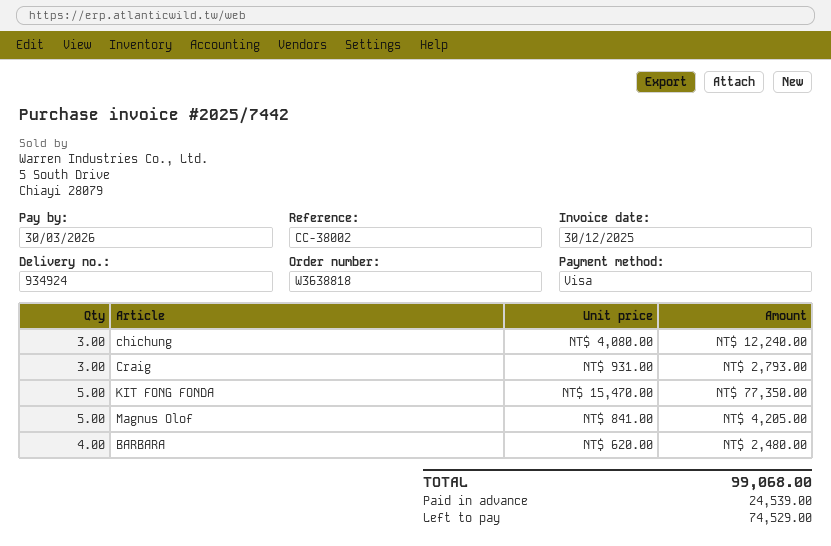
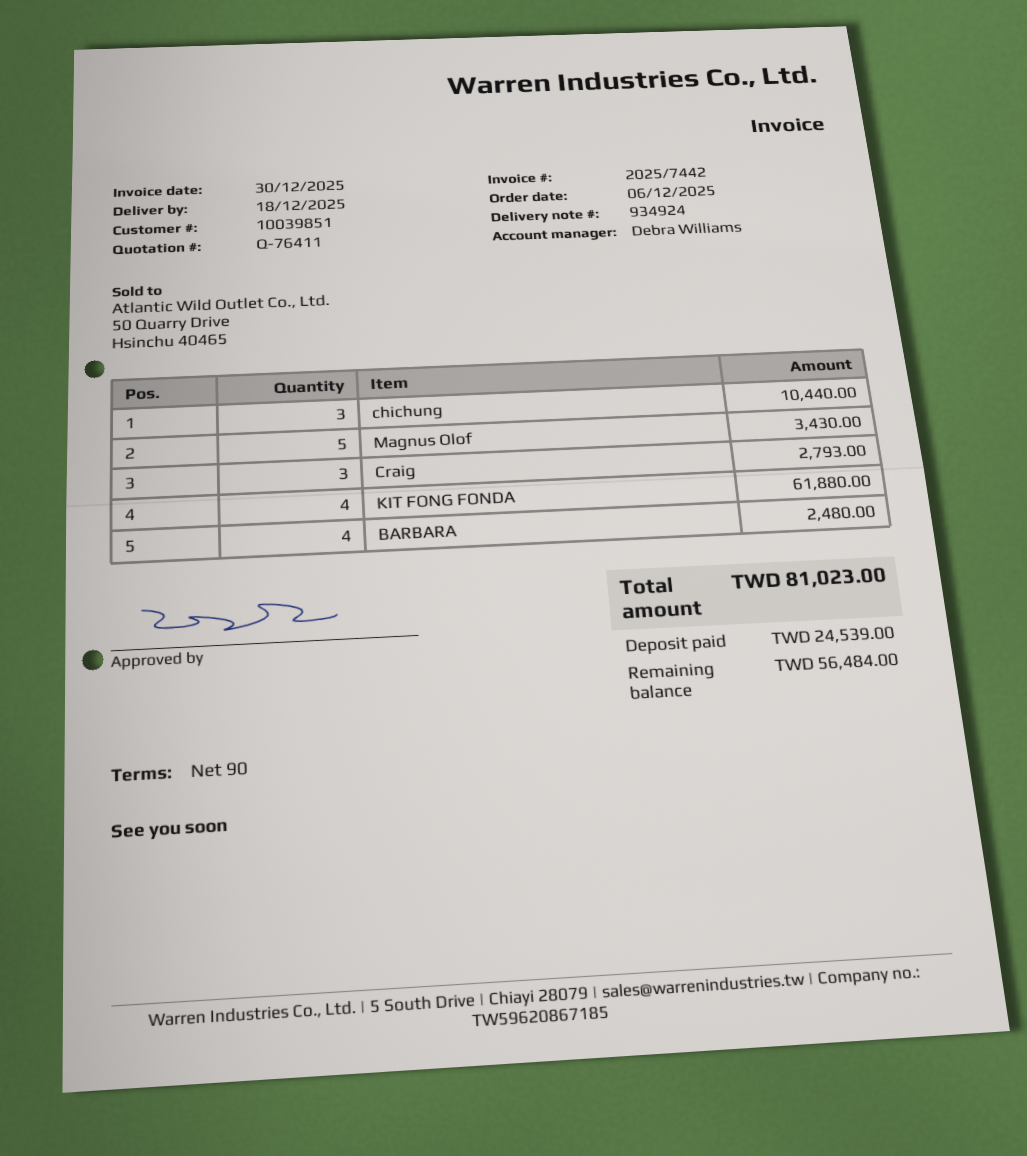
chichung: 3 for 12240.00 -> 3 for 10440.00
KIT FONG FONDA: 5 for 77350.00 -> 4 for 61880.00
Magnus Olof: 5 for 4205.00 -> 5 for 3430.00
total: 99068.00 -> 81023.00
balance: 74529.00 -> 56484.00

